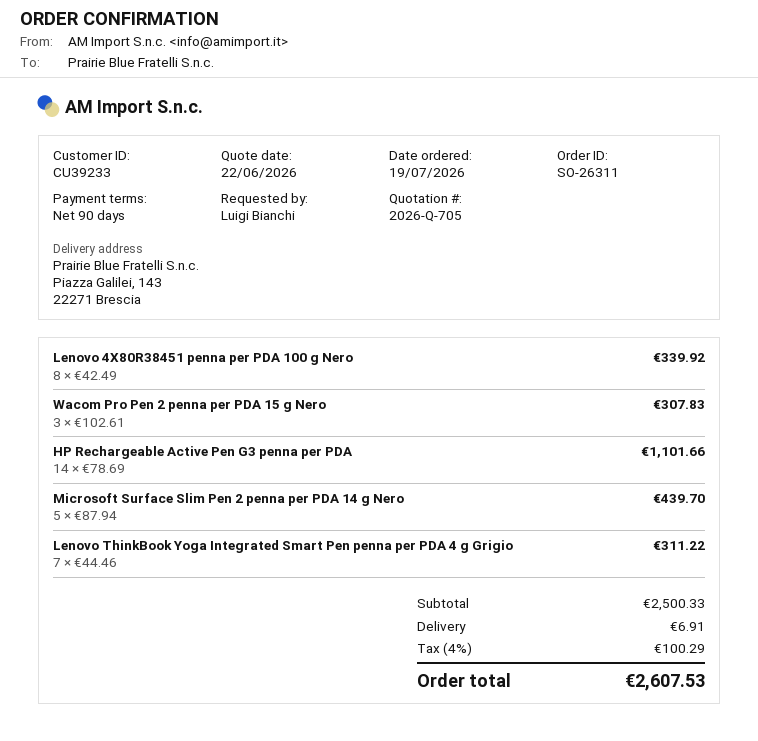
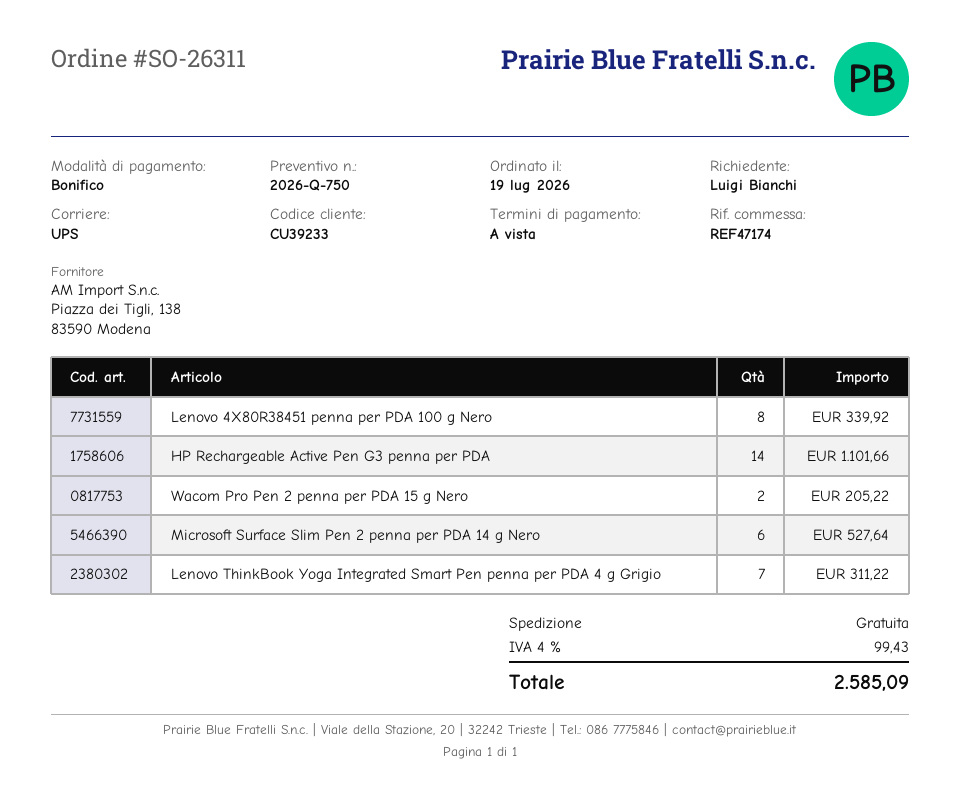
quote number: 2026-Q-705 -> 2026-Q-750
payment terms: 90 days -> on receipt
Wacom Pro Pen 2 penna per PDA 15 g Nero: 3 for 307.83 -> 2 for 205.22
Microsoft Surface Slim Pen 2 penna per PDA 14 g Nero: 5 for 439.70 -> 6 for 527.64
shipping: 6.91 -> 0.00
tax: 4% = 100.29 -> 4% = 99.43
total: 2607.53 -> 2585.09

